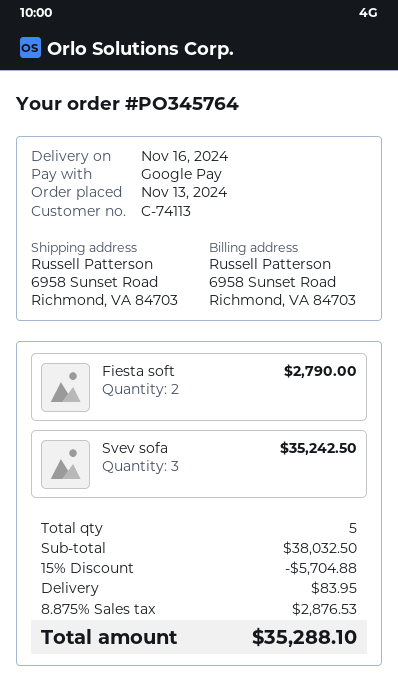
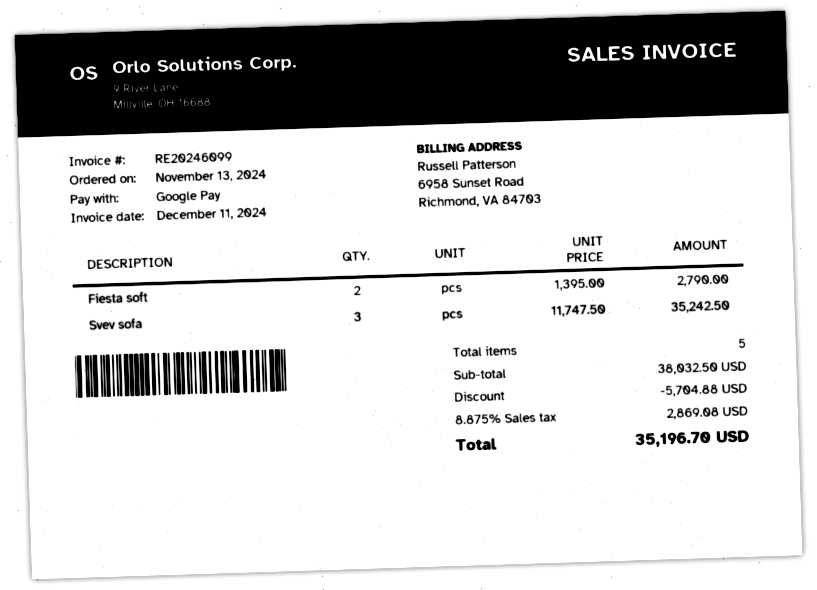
shipping: 83.95 -> none
tax: 8.875% = 2876.53 -> 8.875% = 2869.08
total: 35288.10 -> 35196.70

